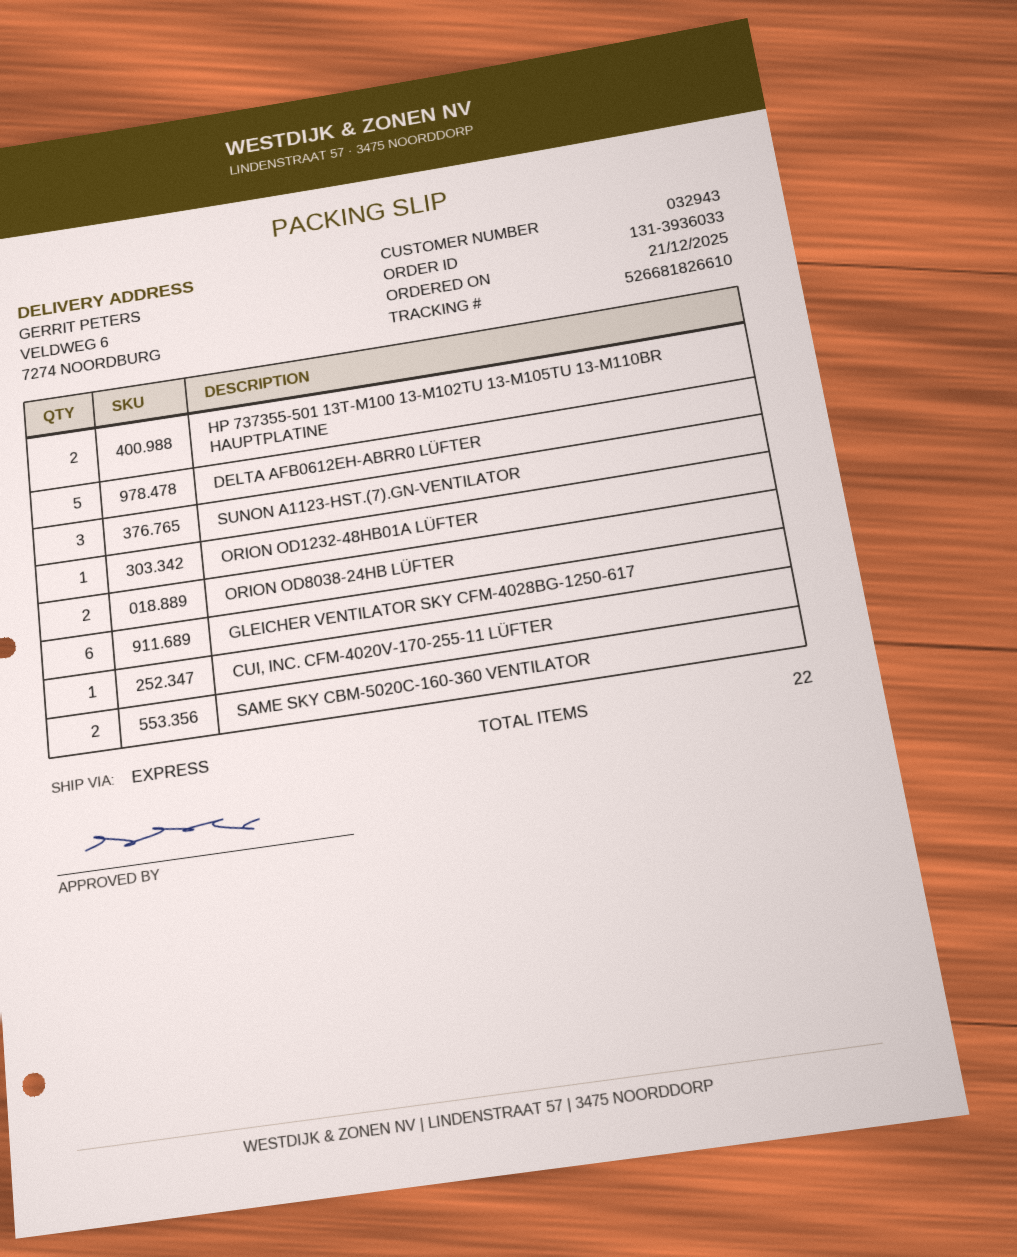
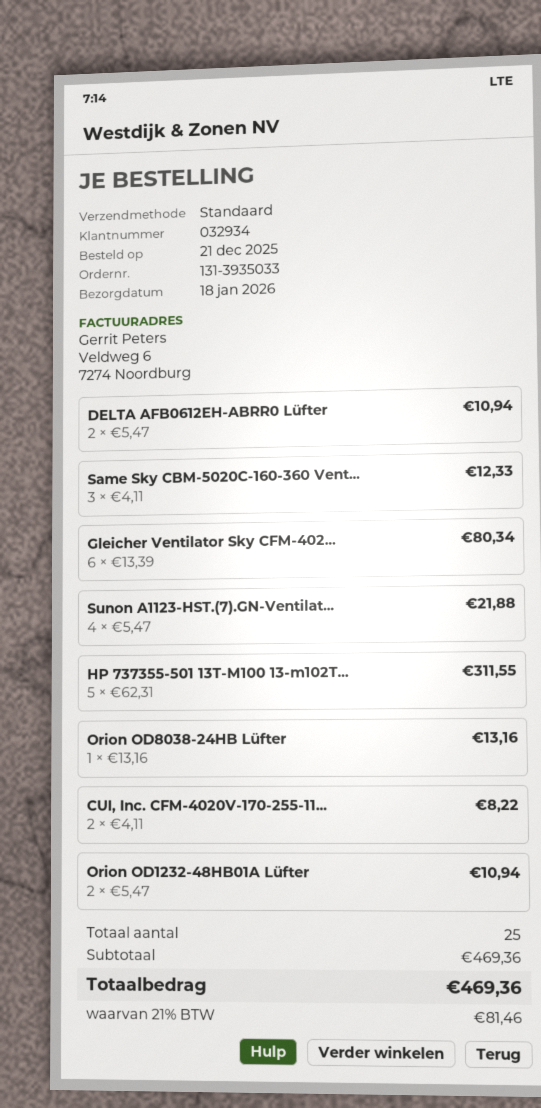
order number: 131-3936033 -> 131-3935033
customer number: 032943 -> 032934
shipping method: express -> standard
HP 737355-501 13T-M100 13-M102TU 13-M105TU 13-M110BR HAUPTPLATINE: 2 -> 5
DELTA AFB0612EH-ABRR0 LÜFTER: 5 -> 2
SUNON A1123-HST.(7).GN-VENTILATOR: 3 -> 4
ORION OD1232-48HB01A LÜFTER: 1 -> 2
ORION OD8038-24HB LÜFTER: 2 -> 1
CUI, INC. CFM-4020V-170-255-11 LÜFTER: 1 -> 2
SAME SKY CBM-5020C-160-360 VENTILATOR: 2 -> 3
total quantity: 22 -> 25

